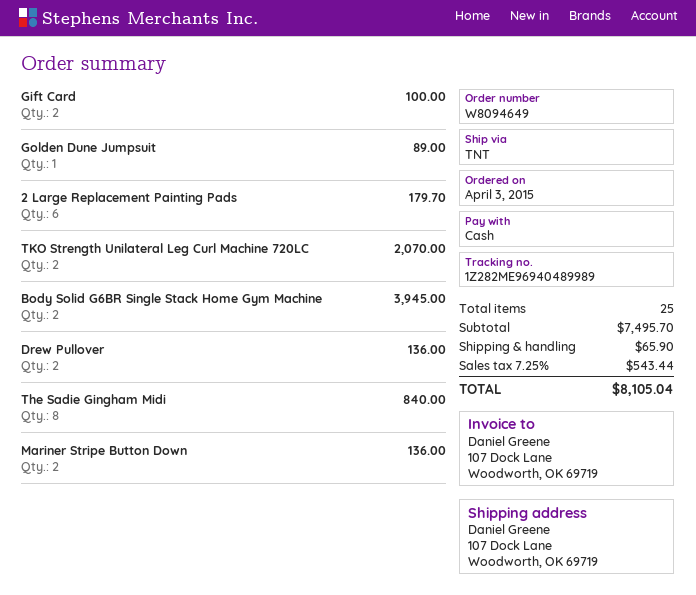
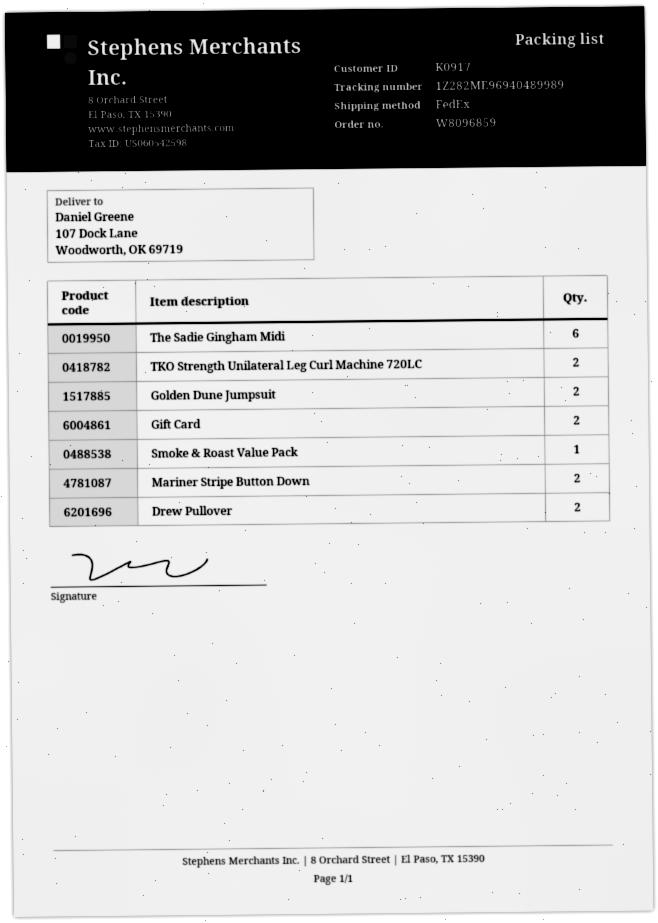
order number: W8094649 -> W8096859
shipping method: TNT -> FedEx
Golden Dune Jumpsuit: 1 -> 2
2 Large Replacement Painting Pads: 6 -> none
Body Solid G6BR Single Stack Home Gym Machine: 2 -> none
The Sadie Gingham Midi: 8 -> 6
Smoke & Roast Value Pack: none -> 1

